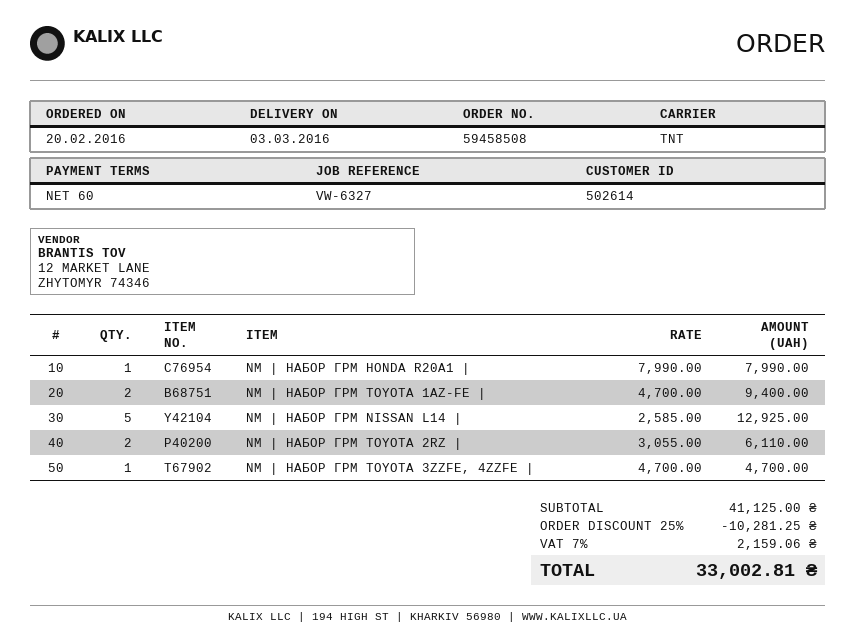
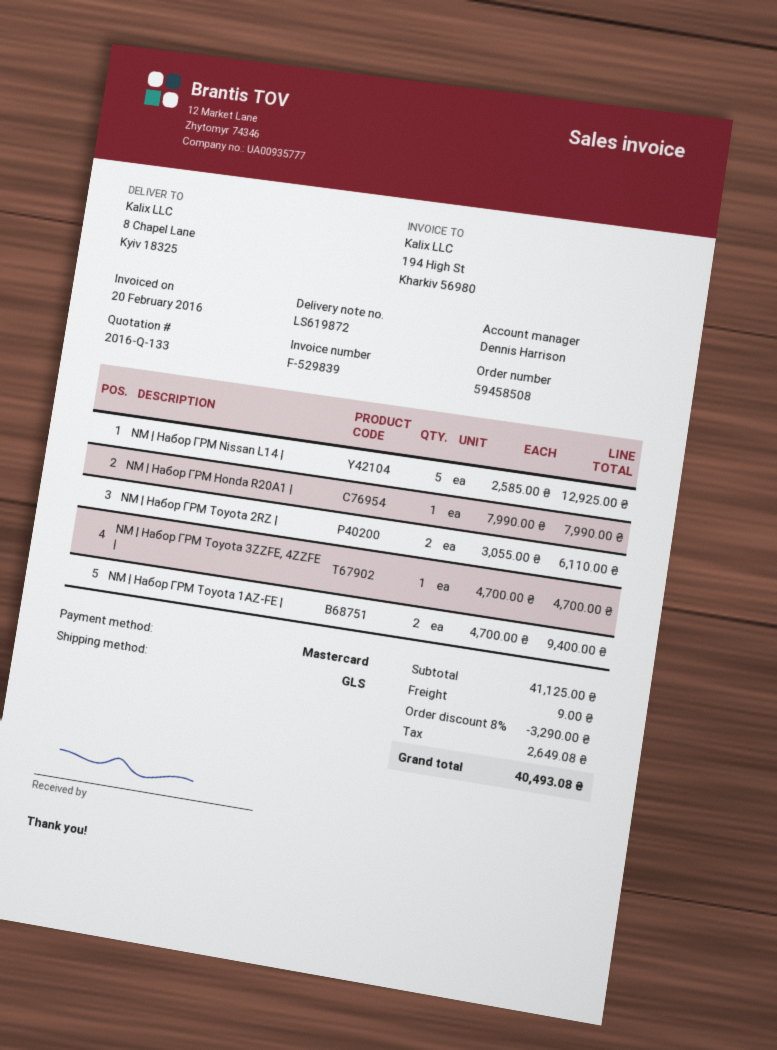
shipping method: TNT -> GLS
discount: 25% = 10281.25 -> 8% = 3290.00
shipping: none -> 9.00
tax: 2159.06 -> 2649.08
total: 33002.81 -> 40493.08

